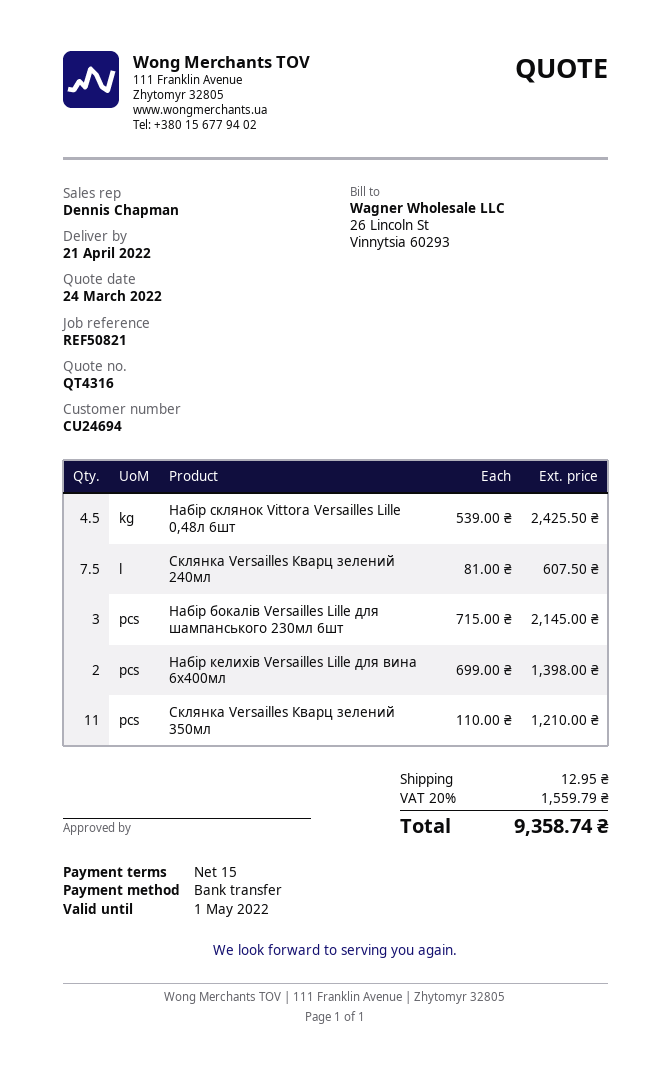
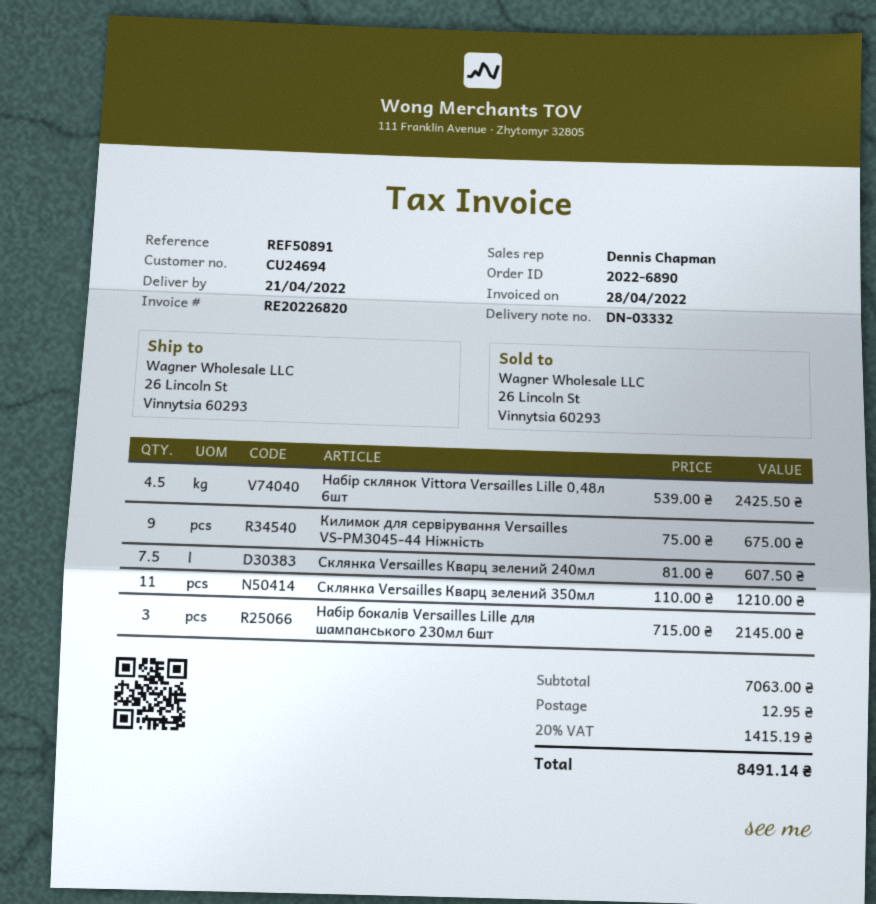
reference: REF50821 -> REF50891
Набір келихів Versailles Lille для вина 6х400мл: 2 x 699.00 = 1398.00 -> none
Килимок для сервірування Versailles VS-PM3045-44 Ніжність: none -> 9 x 75.00 = 675.00
tax: 20% = 1559.79 -> 20% = 1415.19
total: 9358.74 -> 8491.14

